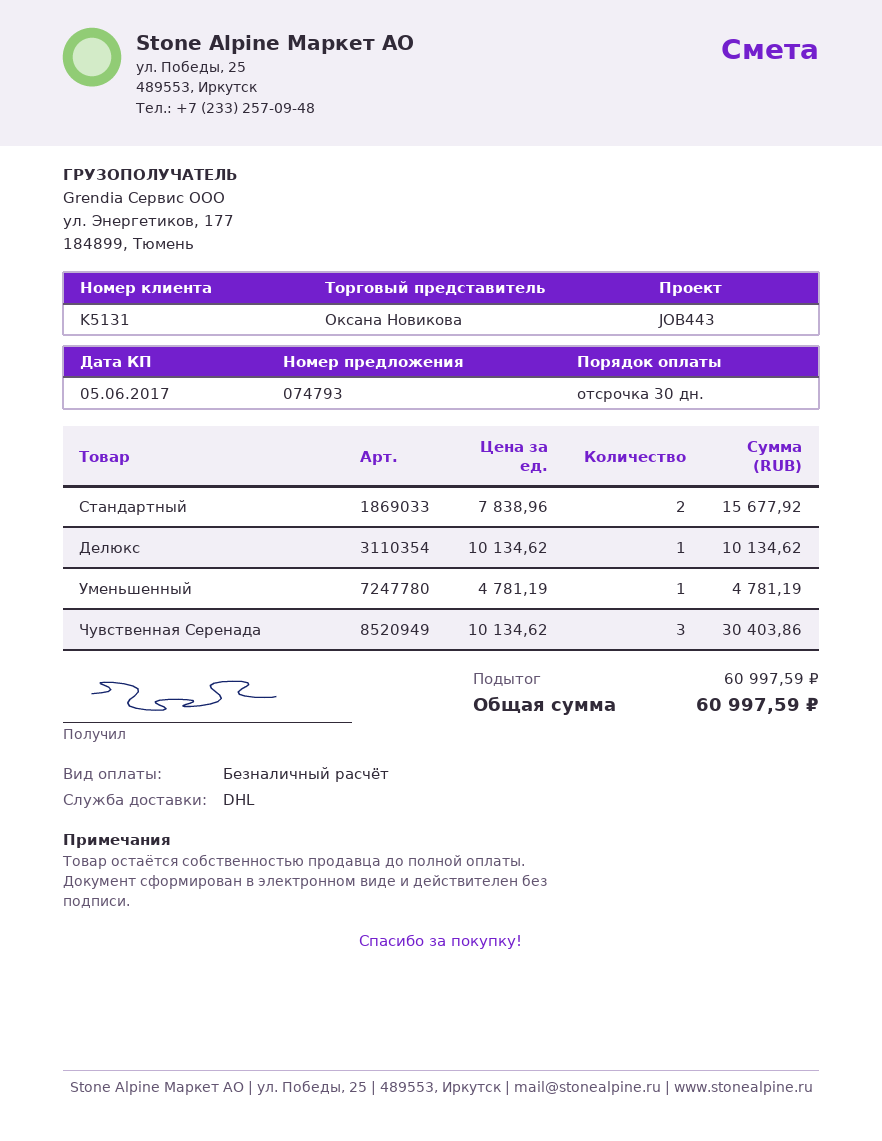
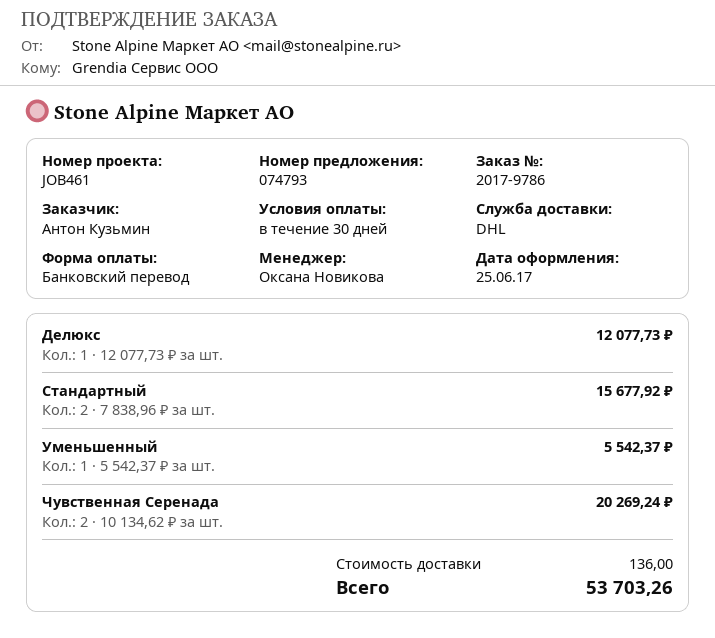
reference: JOB443 -> JOB461
Делюкс: 1 x 10134.62 = 10134.62 -> 1 x 12077.73 = 12077.73
Уменьшенный: 1 x 4781.19 = 4781.19 -> 1 x 5542.37 = 5542.37
Чувственная Серенада: 3 x 10134.62 = 30403.86 -> 2 x 10134.62 = 20269.24
shipping: none -> 136.00
total: 60997.59 -> 53703.26

